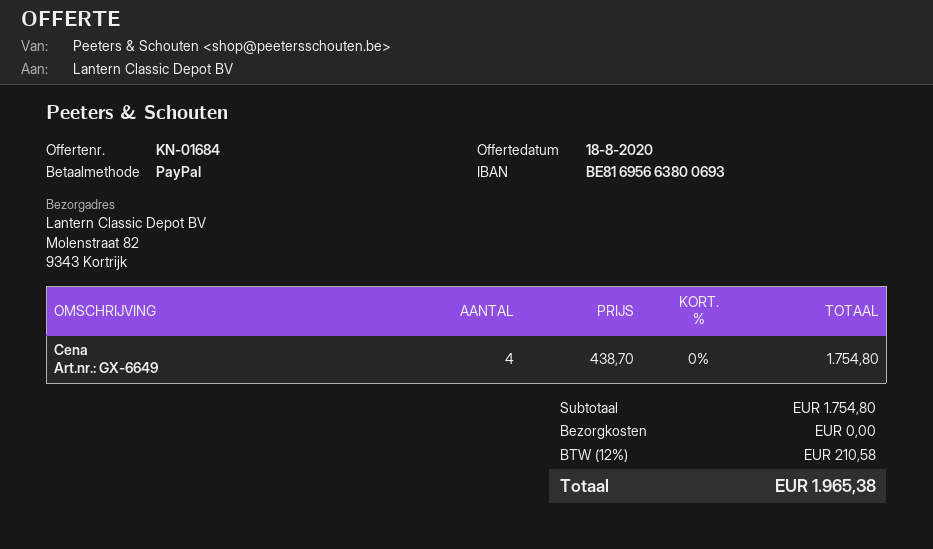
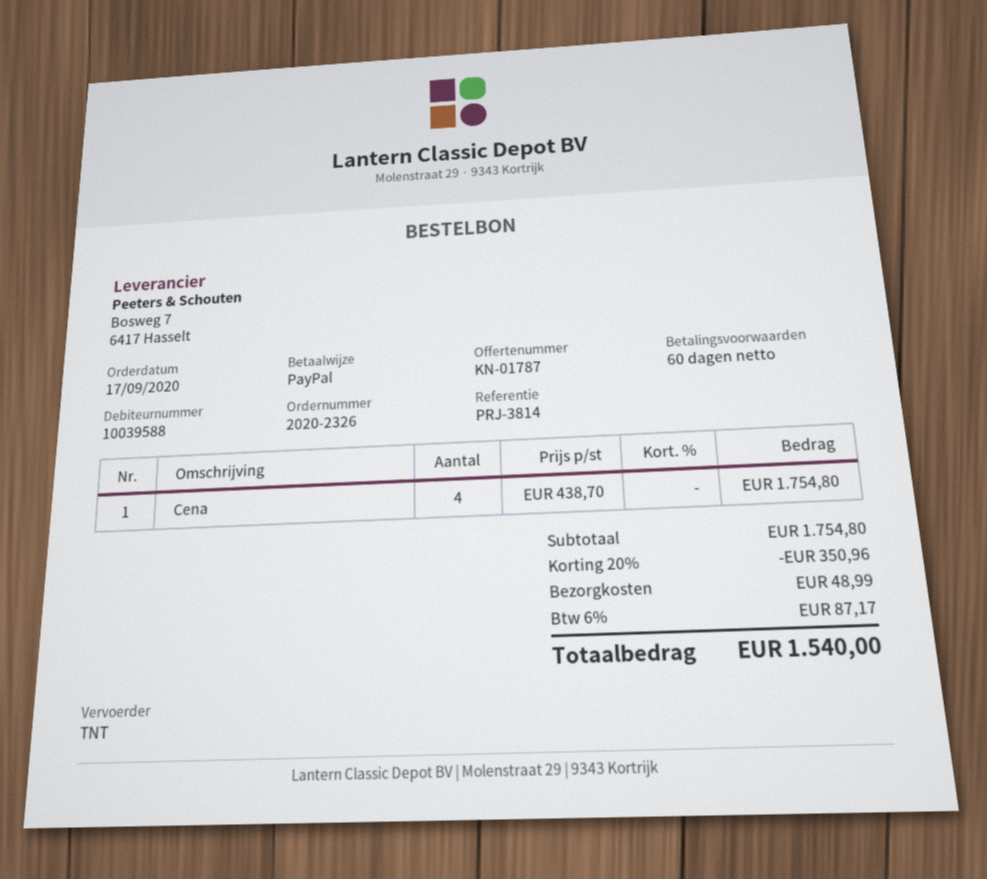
quote number: KN-01684 -> KN-01787
discount: none -> 20% = 350.96
shipping: 0.00 -> 48.99
tax: 12% = 210.58 -> 6% = 87.17
total: 1965.38 -> 1540.00

